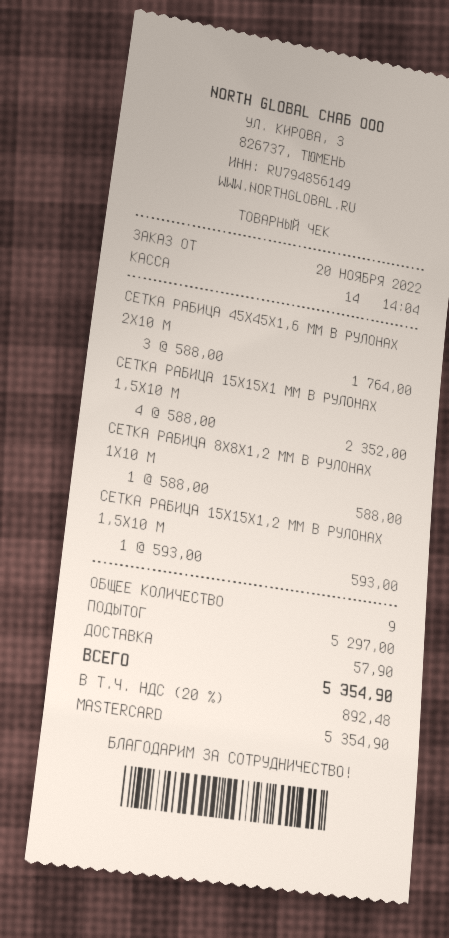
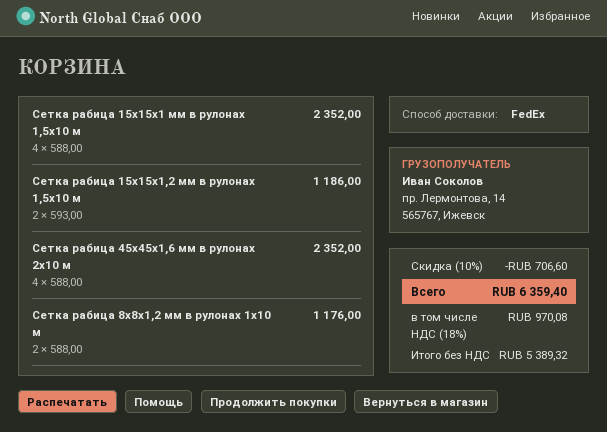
СЕТКА РАБИЦА 45Х45Х1,6 ММ В РУЛОНАХ 2Х10 М: 3 x 588.00 = 1764.00 -> 4 x 588.00 = 2352.00
СЕТКА РАБИЦА 8Х8Х1,2 ММ В РУЛОНАХ 1Х10 М: 1 x 588.00 = 588.00 -> 2 x 588.00 = 1176.00
СЕТКА РАБИЦА 15Х15Х1,2 ММ В РУЛОНАХ 1,5Х10 М: 1 x 593.00 = 593.00 -> 2 x 593.00 = 1186.00
discount: none -> 10% = 706.60
shipping: 57.90 -> none
tax: 20% = 892.48 -> 18% = 970.08
total: 5354.90 -> 6359.40

